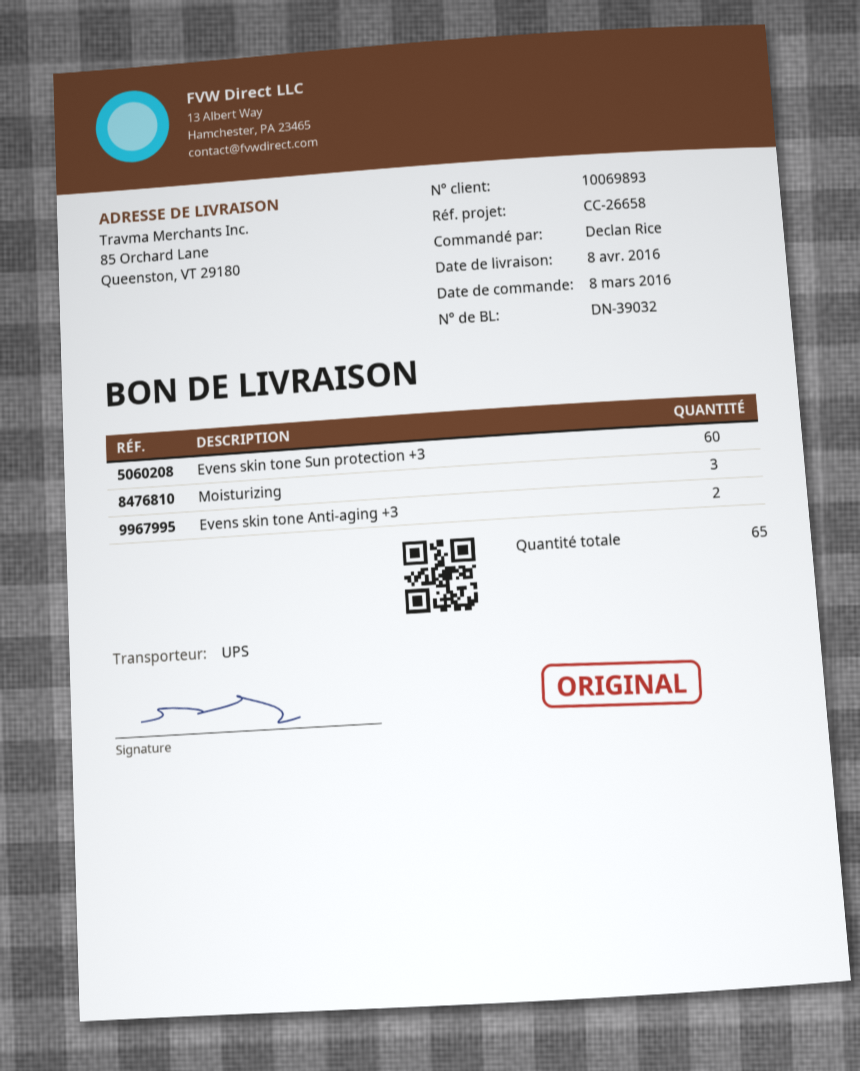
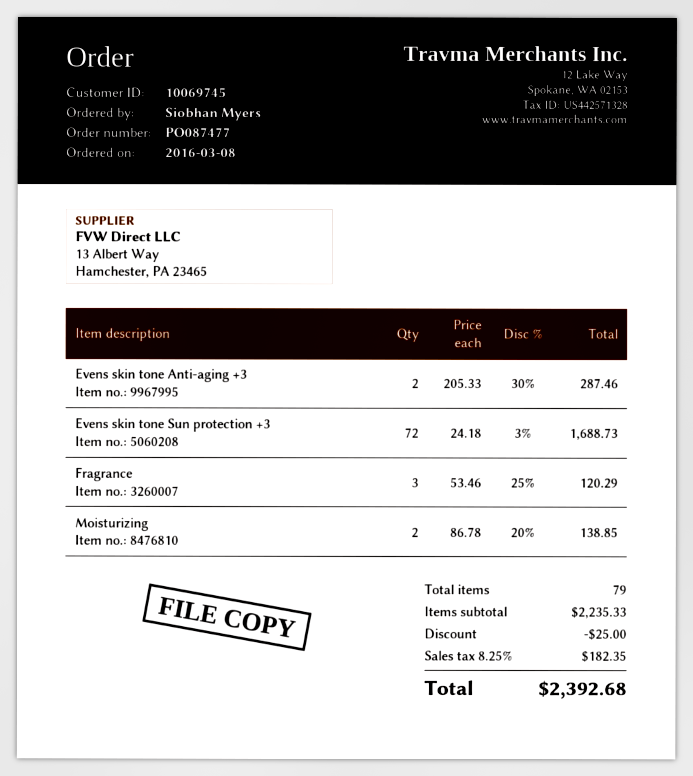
customer number: 10069893 -> 10069745
ordered by: Declan Rice -> Siobhan Myers
Evens skin tone Sun protection +3: 60 -> 72
Moisturizing: 3 -> 2
Fragrance: none -> 3
total quantity: 65 -> 79

